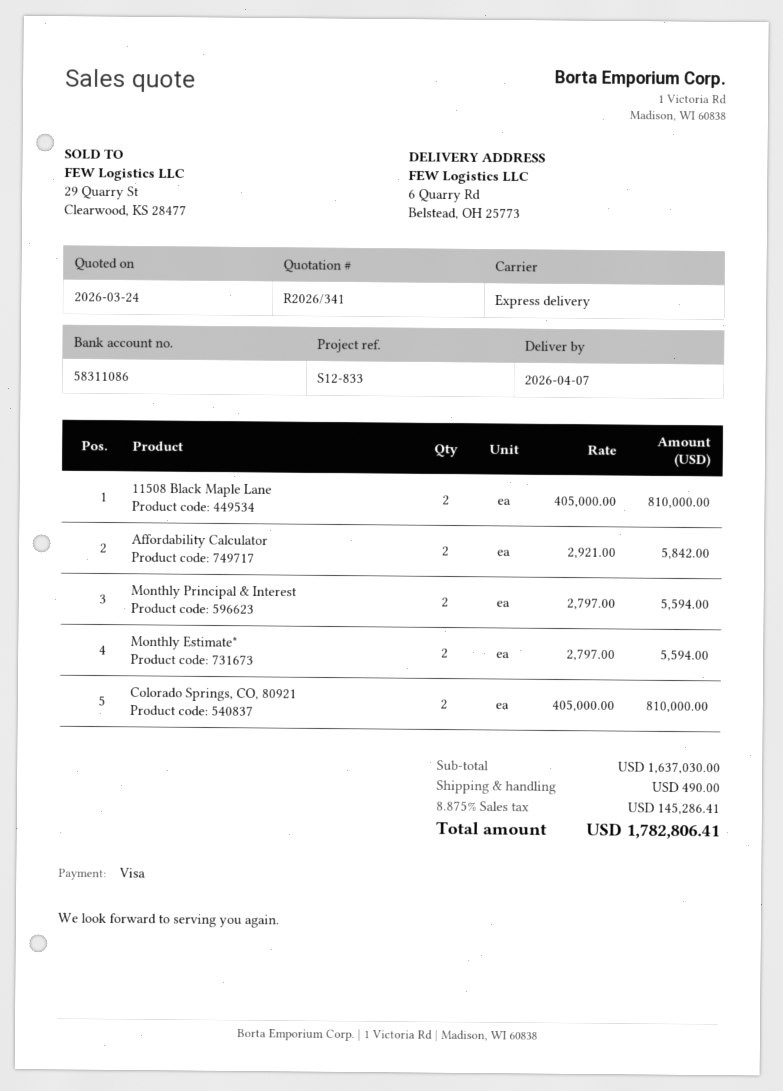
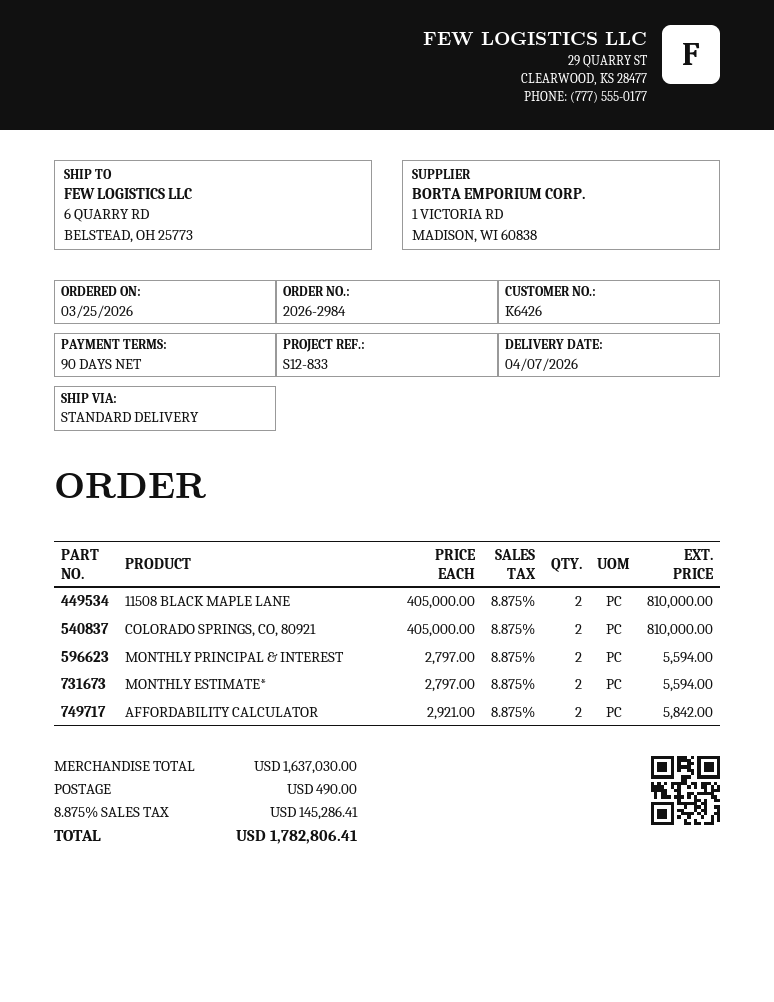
shipping method: express -> standard

